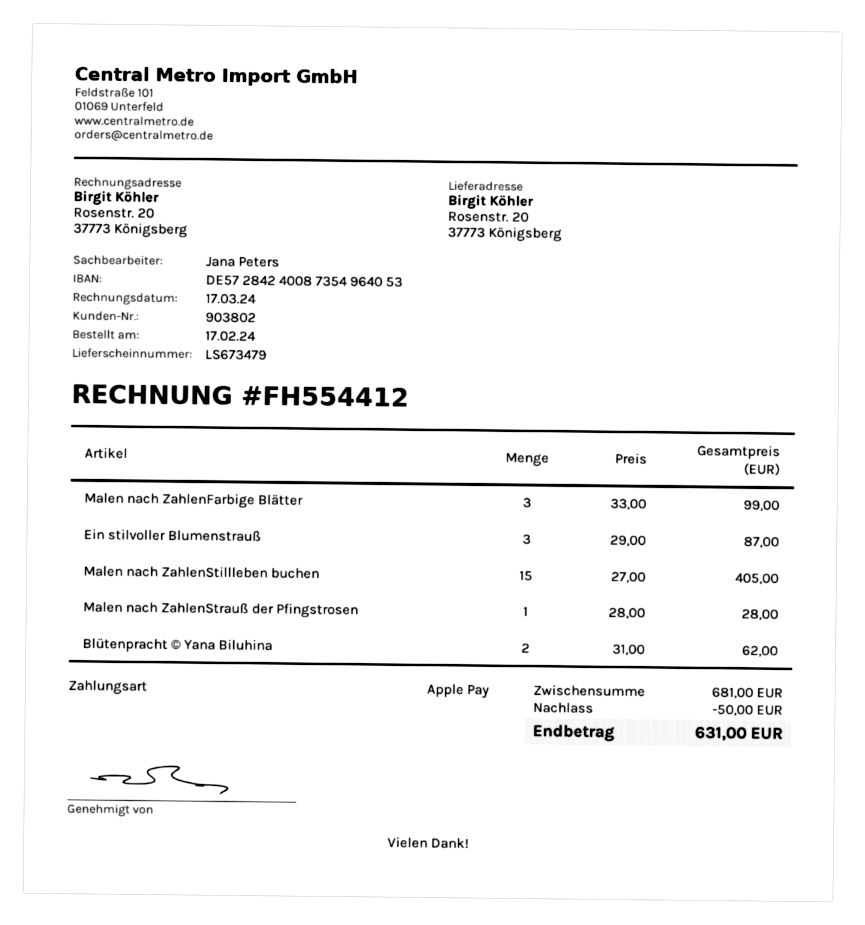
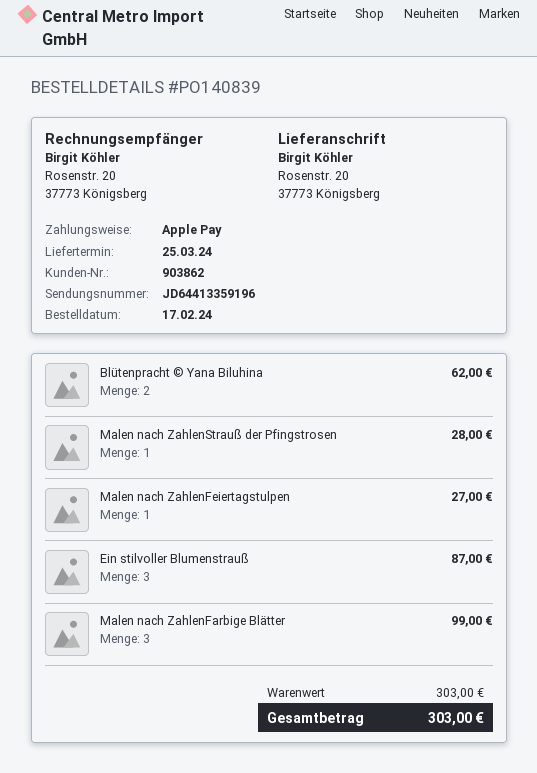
customer number: 903802 -> 903862
Malen nach ZahlenStillleben buchen: 15 for 405.00 -> none
Malen nach ZahlenFeiertagstulpen: none -> 1 for 27.00
subtotal: 681.00 -> 303.00
discount: 50.00 -> none
total: 631.00 -> 303.00

